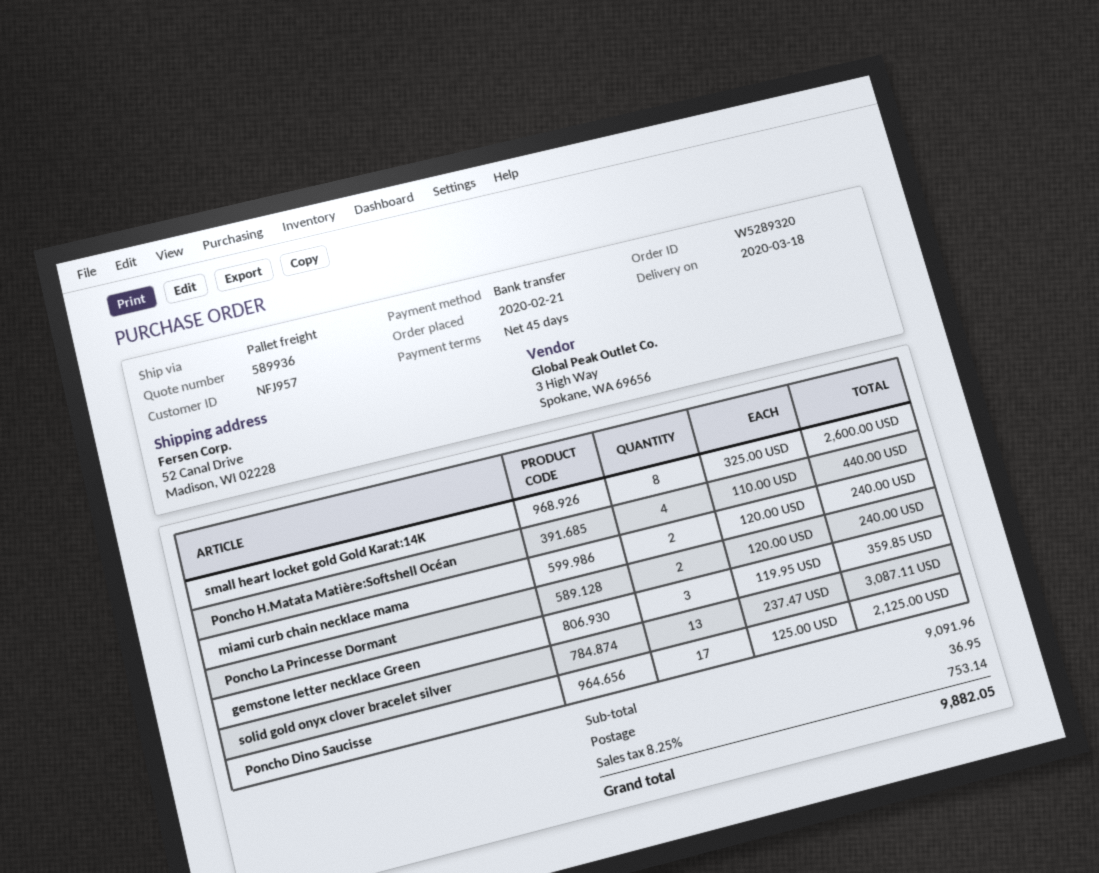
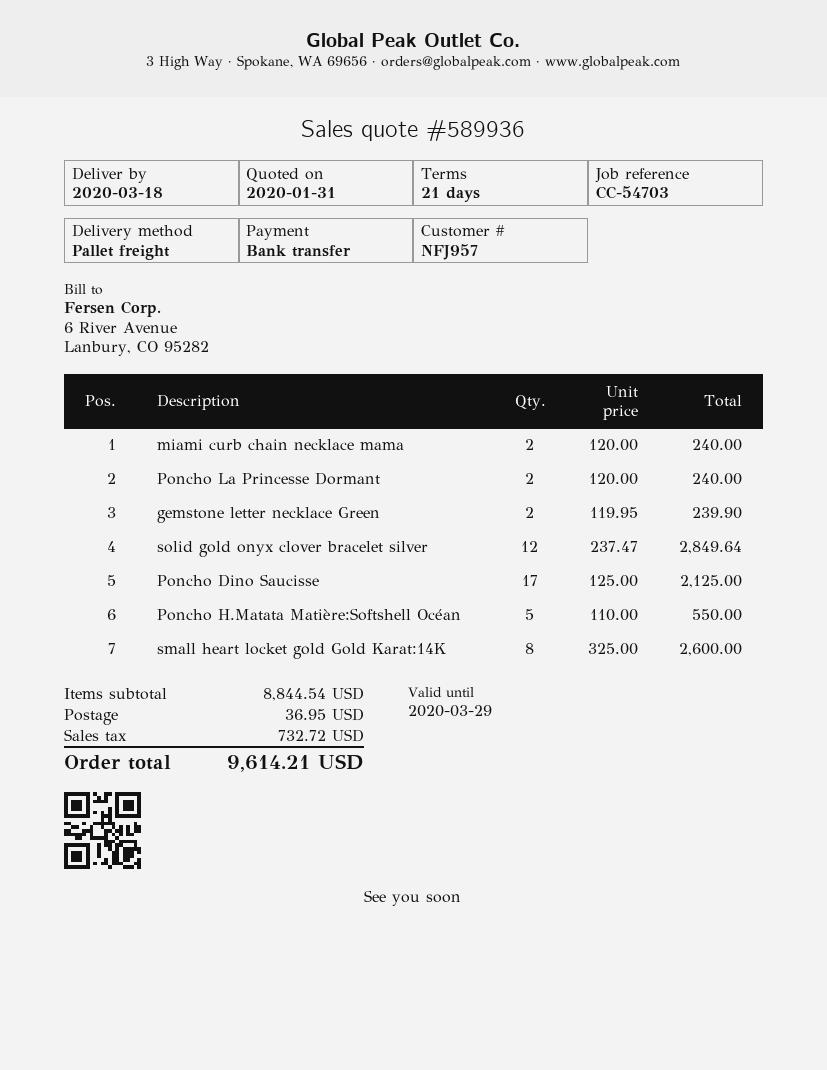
payment terms: 45 days -> 21 days
Poncho H.Matata Matière:Softshell Océan: 4 x 110.00 = 440.00 -> 5 x 110.00 = 550.00
gemstone letter necklace Green: 3 x 119.95 = 359.85 -> 2 x 119.95 = 239.90
solid gold onyx clover bracelet silver: 13 x 237.47 = 3087.11 -> 12 x 237.47 = 2849.64
subtotal: 9091.96 -> 8844.54
tax: 753.14 -> 732.72
total: 9882.05 -> 9614.21

